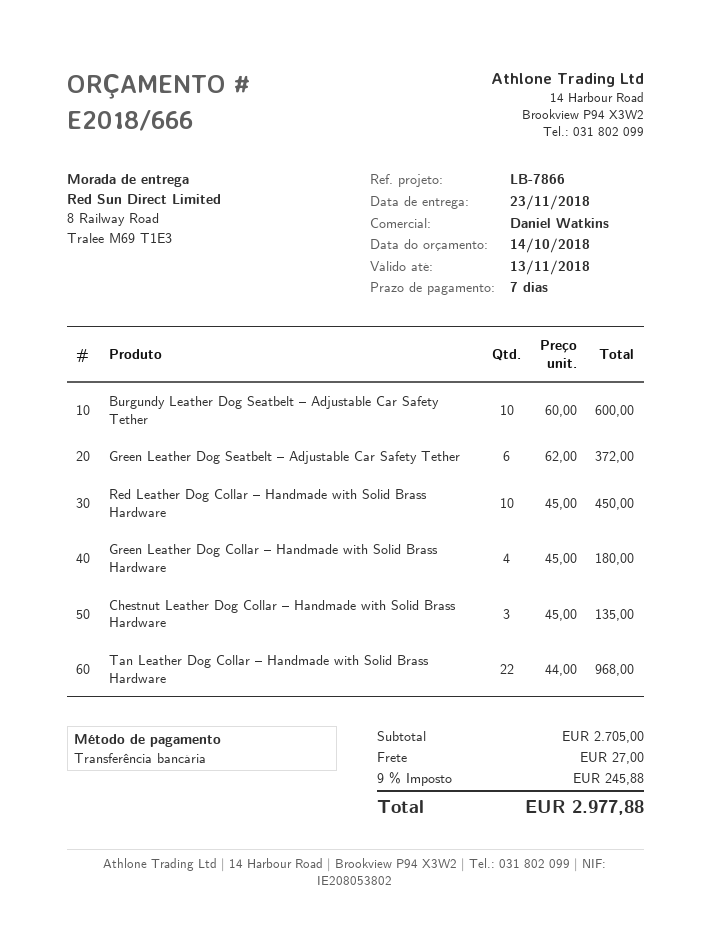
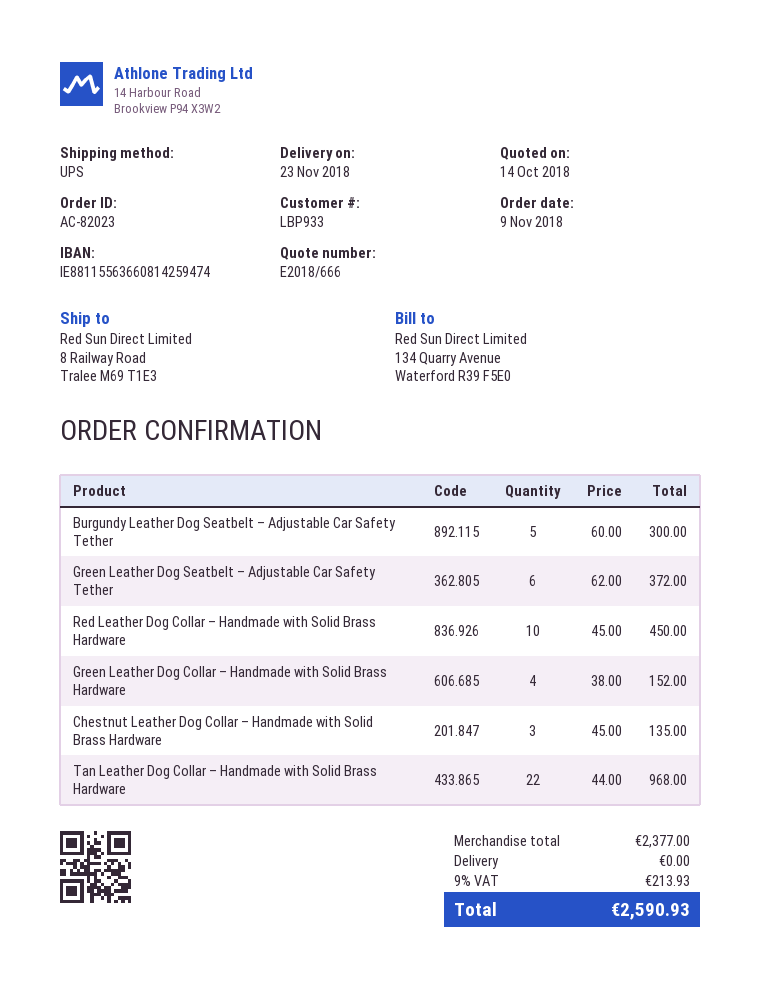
Burgundy Leather Dog Seatbelt – Adjustable Car Safety Tether: 10 x 60.00 = 600.00 -> 5 x 60.00 = 300.00
Green Leather Dog Collar – Handmade with Solid Brass Hardware: 4 x 45.00 = 180.00 -> 4 x 38.00 = 152.00
subtotal: 2705.00 -> 2377.00
shipping: 27.00 -> 0.00
tax: 9% = 245.88 -> 9% = 213.93
total: 2977.88 -> 2590.93

